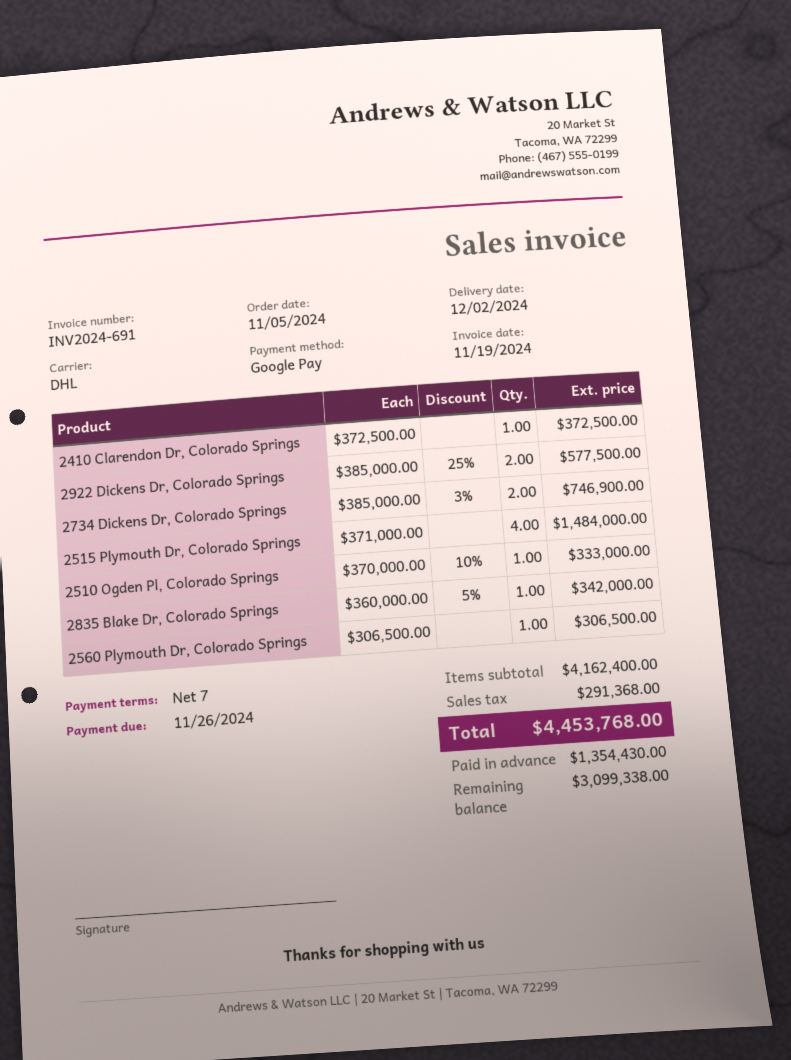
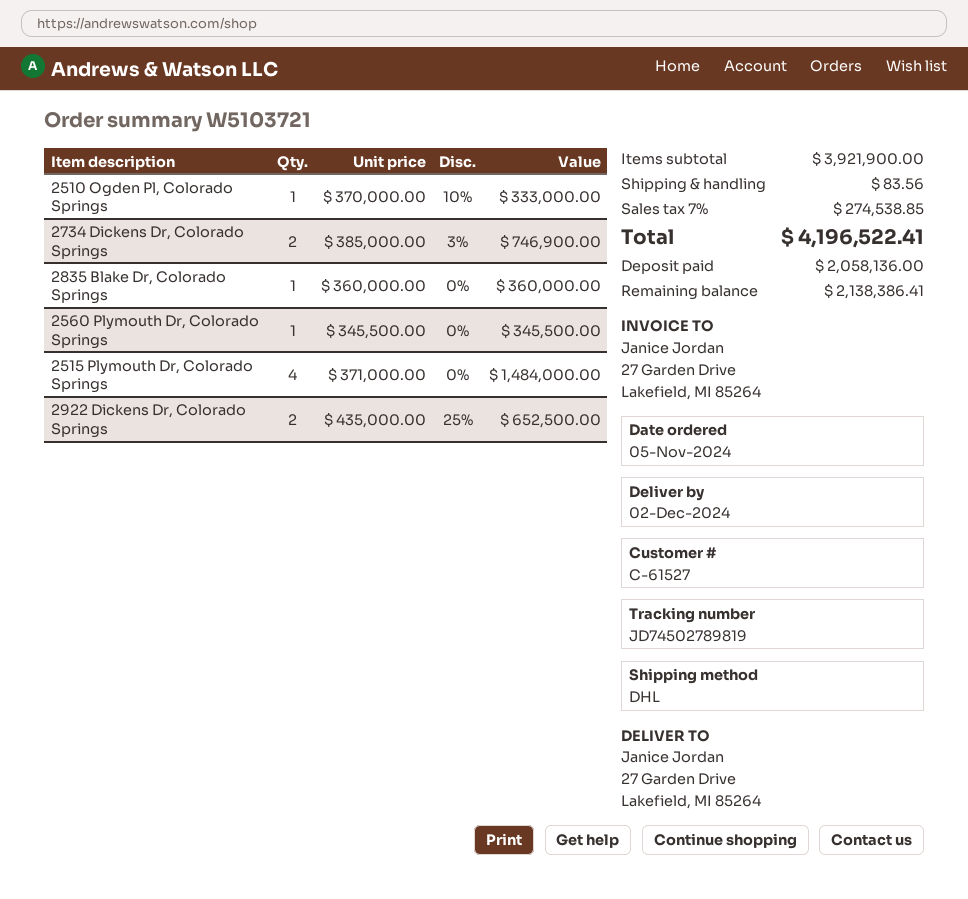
2410 Clarendon Dr, Colorado Springs: 1 x 372500.00 = 372500.00 -> none
2922 Dickens Dr, Colorado Springs: 2 x 385000.00 - 25% = 577500.00 -> 2 x 435000.00 - 25% = 652500.00
2835 Blake Dr, Colorado Springs: 1 x 360000.00 - 5% = 342000.00 -> 1 x 360000.00 = 360000.00
2560 Plymouth Dr, Colorado Springs: 1 x 306500.00 = 306500.00 -> 1 x 345500.00 = 345500.00
subtotal: 4162400.00 -> 3921900.00
shipping: none -> 83.56
tax: 291368.00 -> 274538.85
total: 4453768.00 -> 4196522.41
deposit: 1354430.00 -> 2058136.00
balance: 3099338.00 -> 2138386.41

